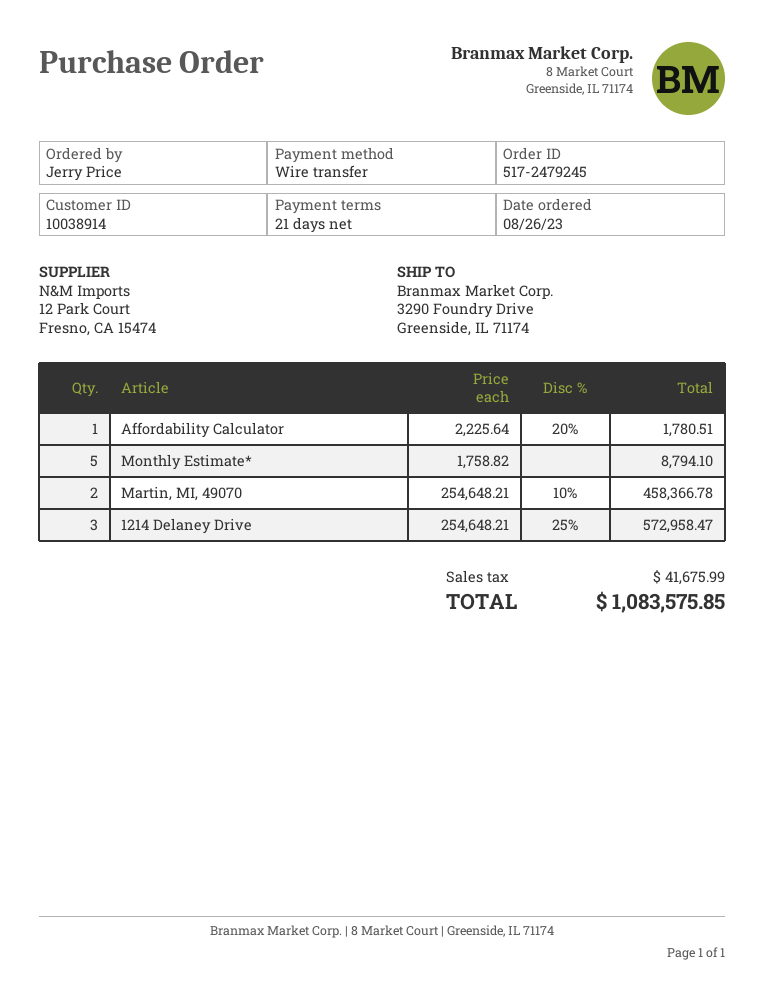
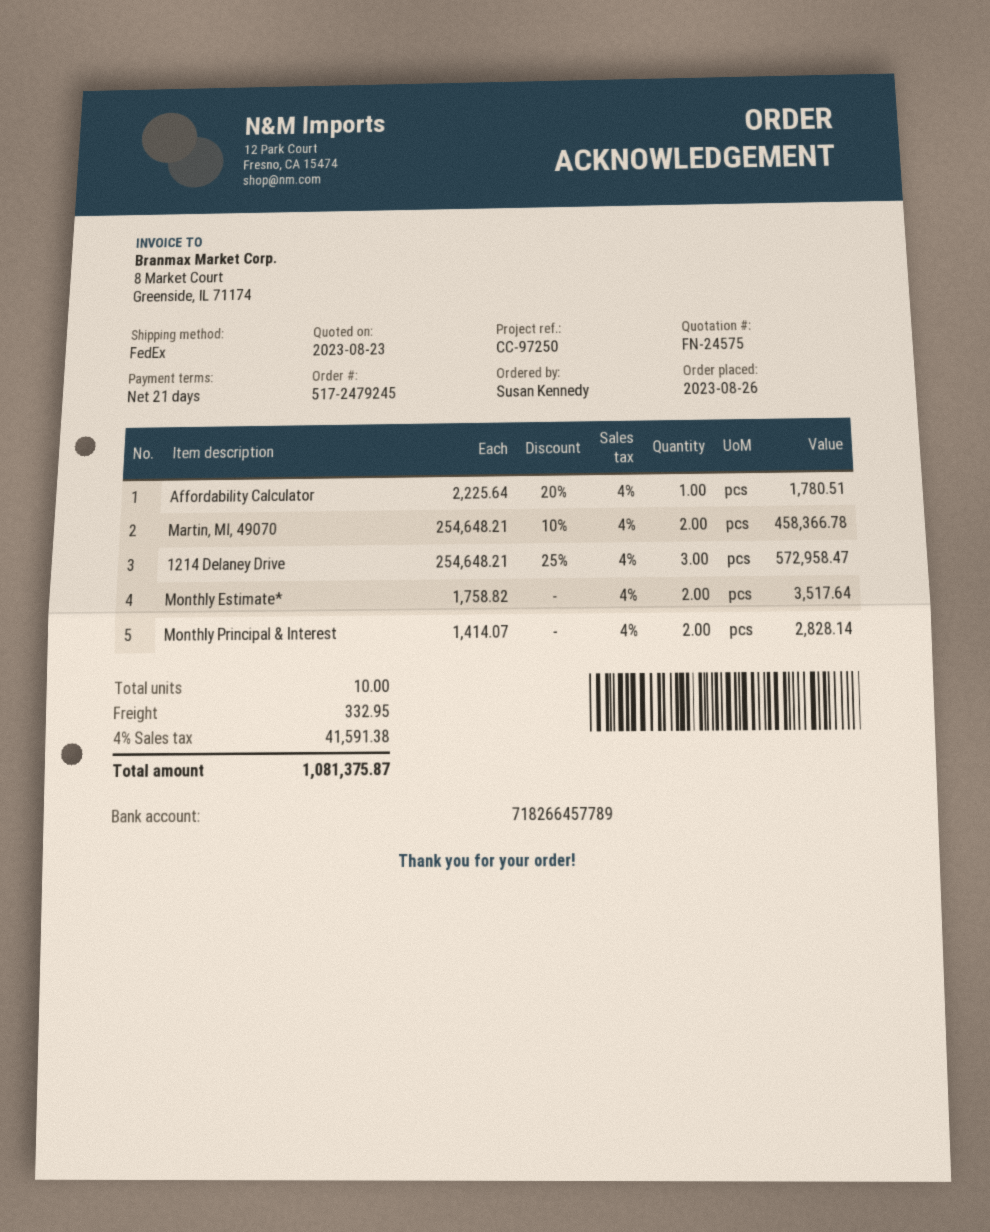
ordered by: Jerry Price -> Susan Kennedy
Monthly Estimate*: 5 x 1758.82 = 8794.10 -> 2 x 1758.82 = 3517.64
Monthly Principal & Interest: none -> 2 x 1414.07 = 2828.14
shipping: none -> 332.95
tax: 41675.99 -> 41591.38
total: 1083575.85 -> 1081375.87

